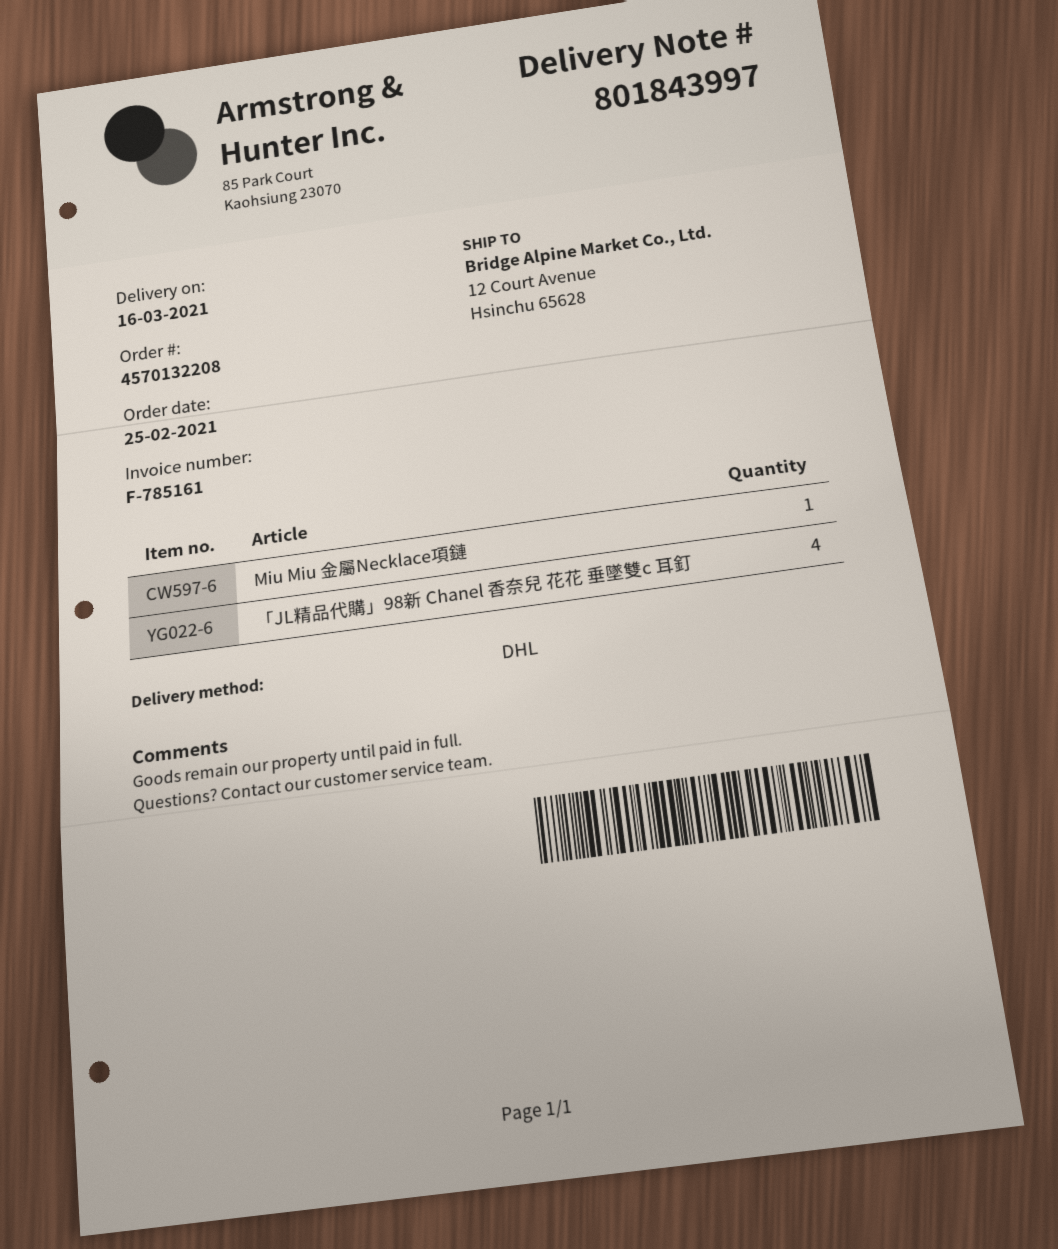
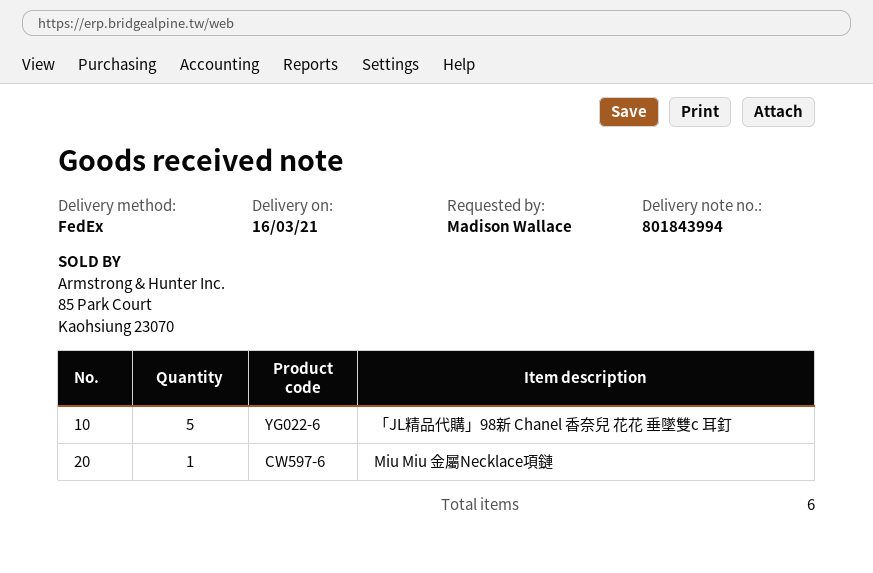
delivery note number: 801843997 -> 801843994
shipping method: DHL -> FedEx
「JL精品代購」98新 Chanel 香奈兒 花花 垂墜雙c 耳釘: 4 -> 5

